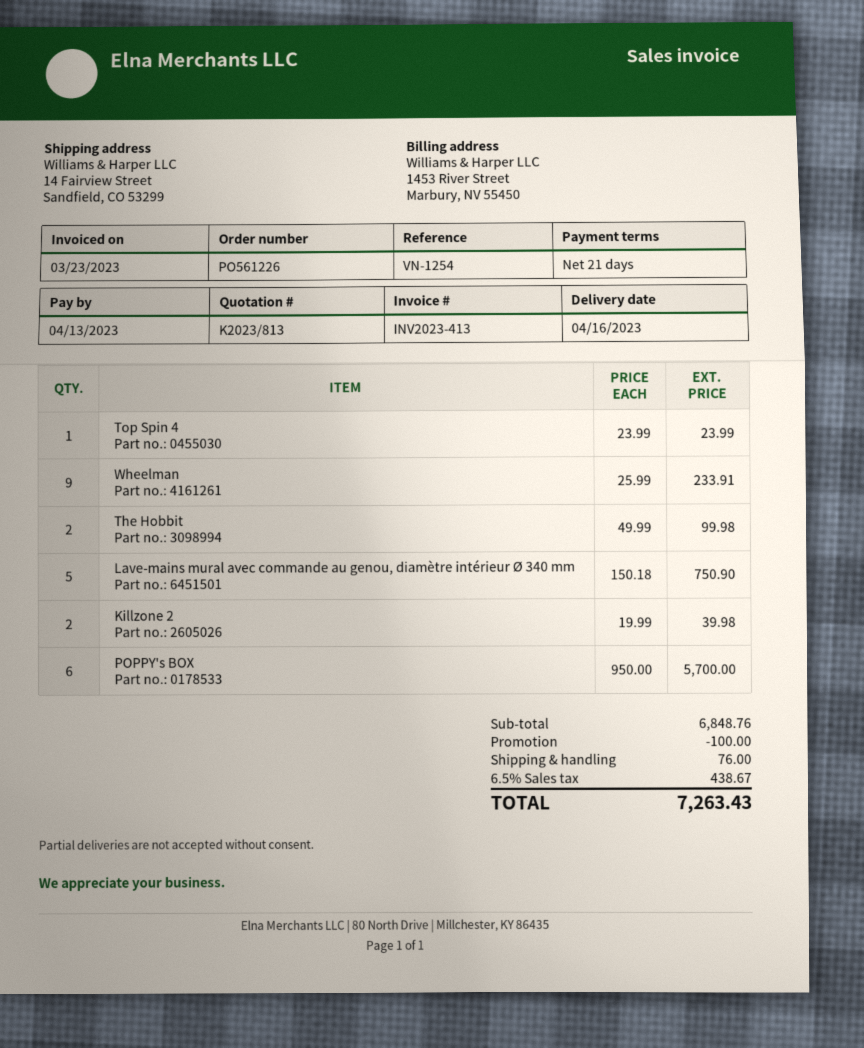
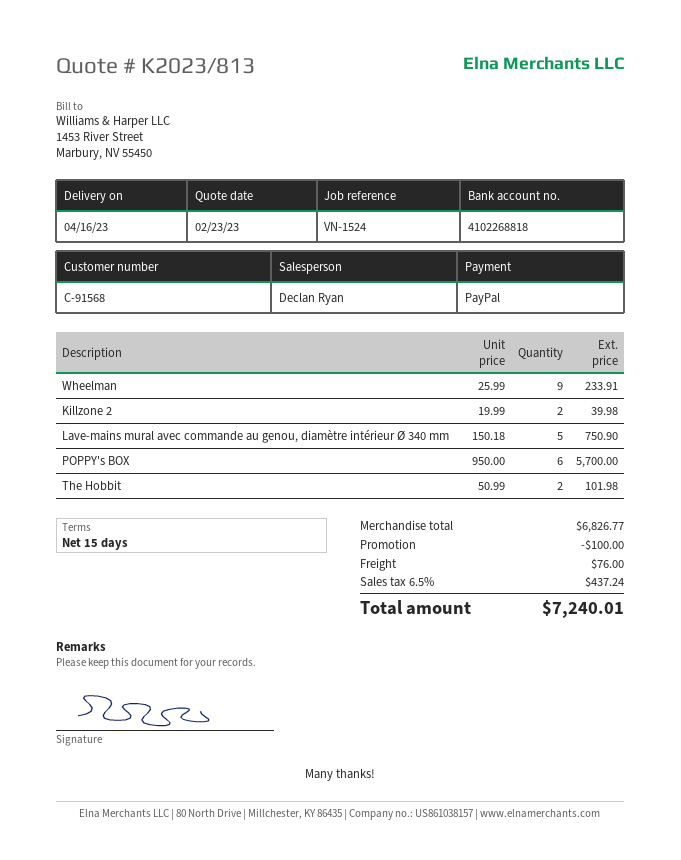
payment terms: 21 days -> 15 days
reference: VN-1254 -> VN-1524
Top Spin 4: 1 x 23.99 = 23.99 -> none
The Hobbit: 2 x 49.99 = 99.98 -> 2 x 50.99 = 101.98
subtotal: 6848.76 -> 6826.77
tax: 6.5% = 438.67 -> 6.5% = 437.24
total: 7263.43 -> 7240.01

